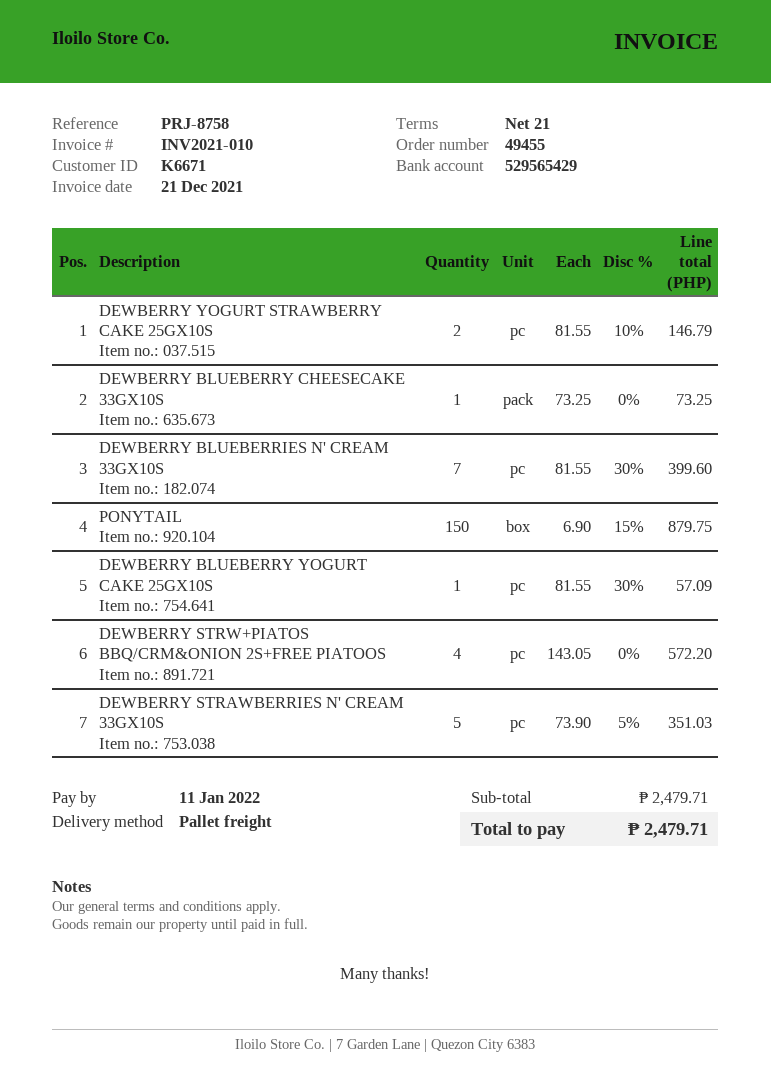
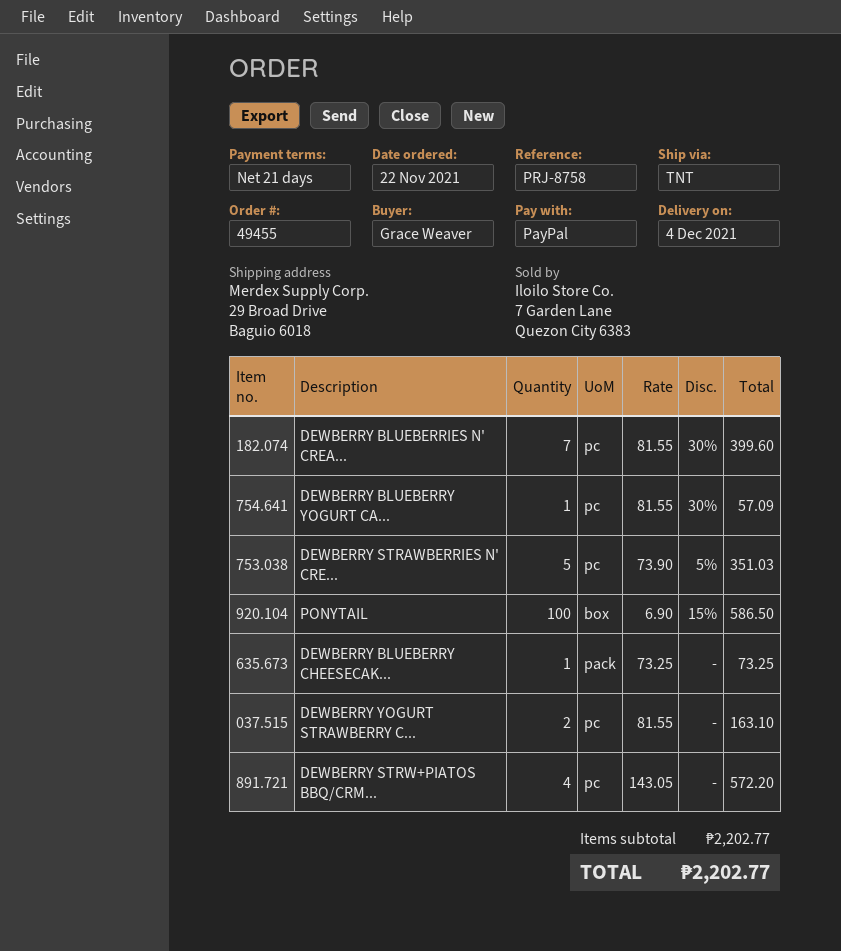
shipping method: pallet freight -> TNT
DEWBERRY YOGURT STRAWBERRY CAKE 25GX10S: 2 x 81.55 - 10% = 146.79 -> 2 x 81.55 = 163.10
PONYTAIL: 150 x 6.90 - 15% = 879.75 -> 100 x 6.90 - 15% = 586.50
subtotal: 2479.71 -> 2202.77
total: 2479.71 -> 2202.77

